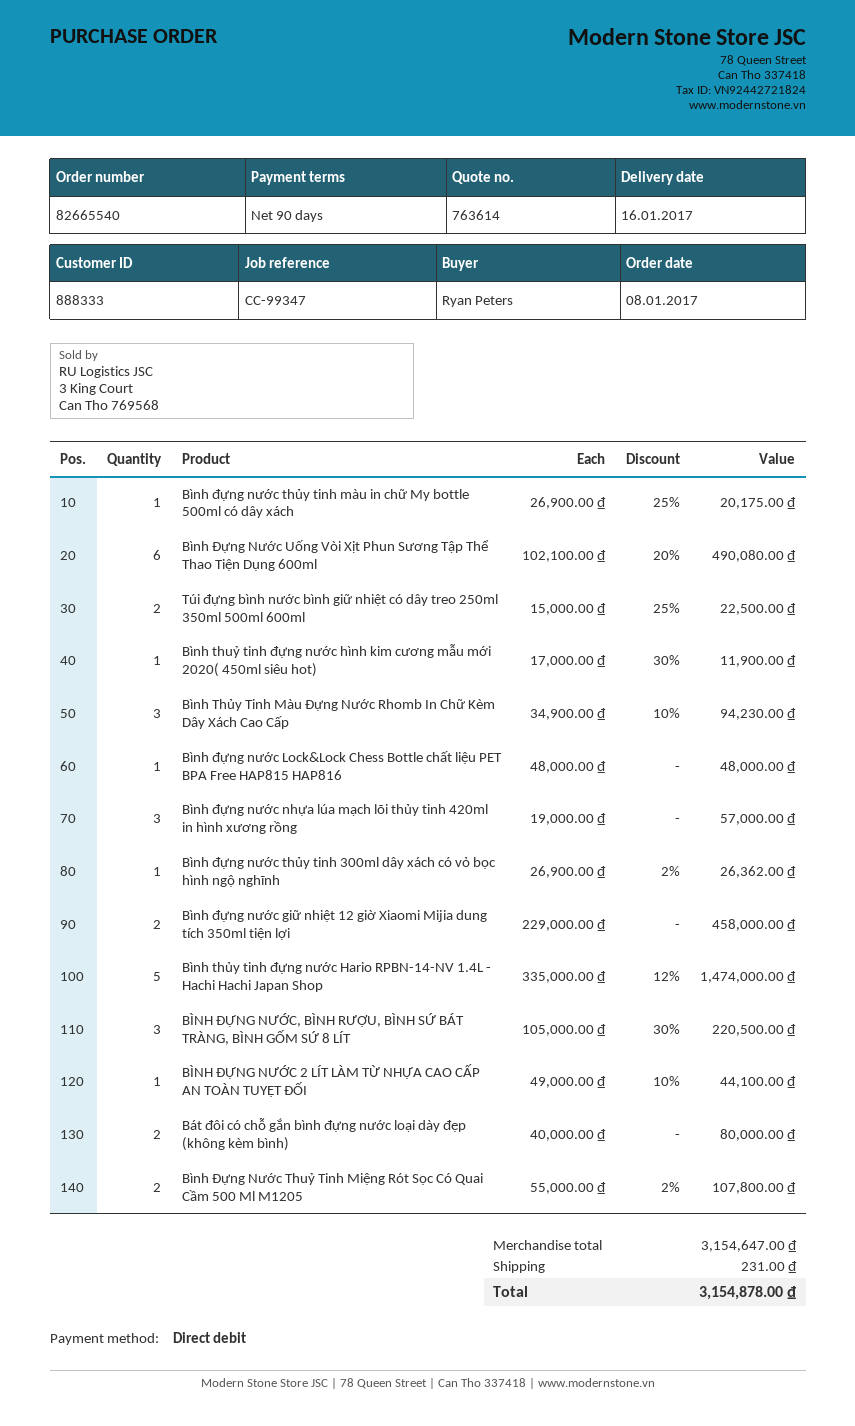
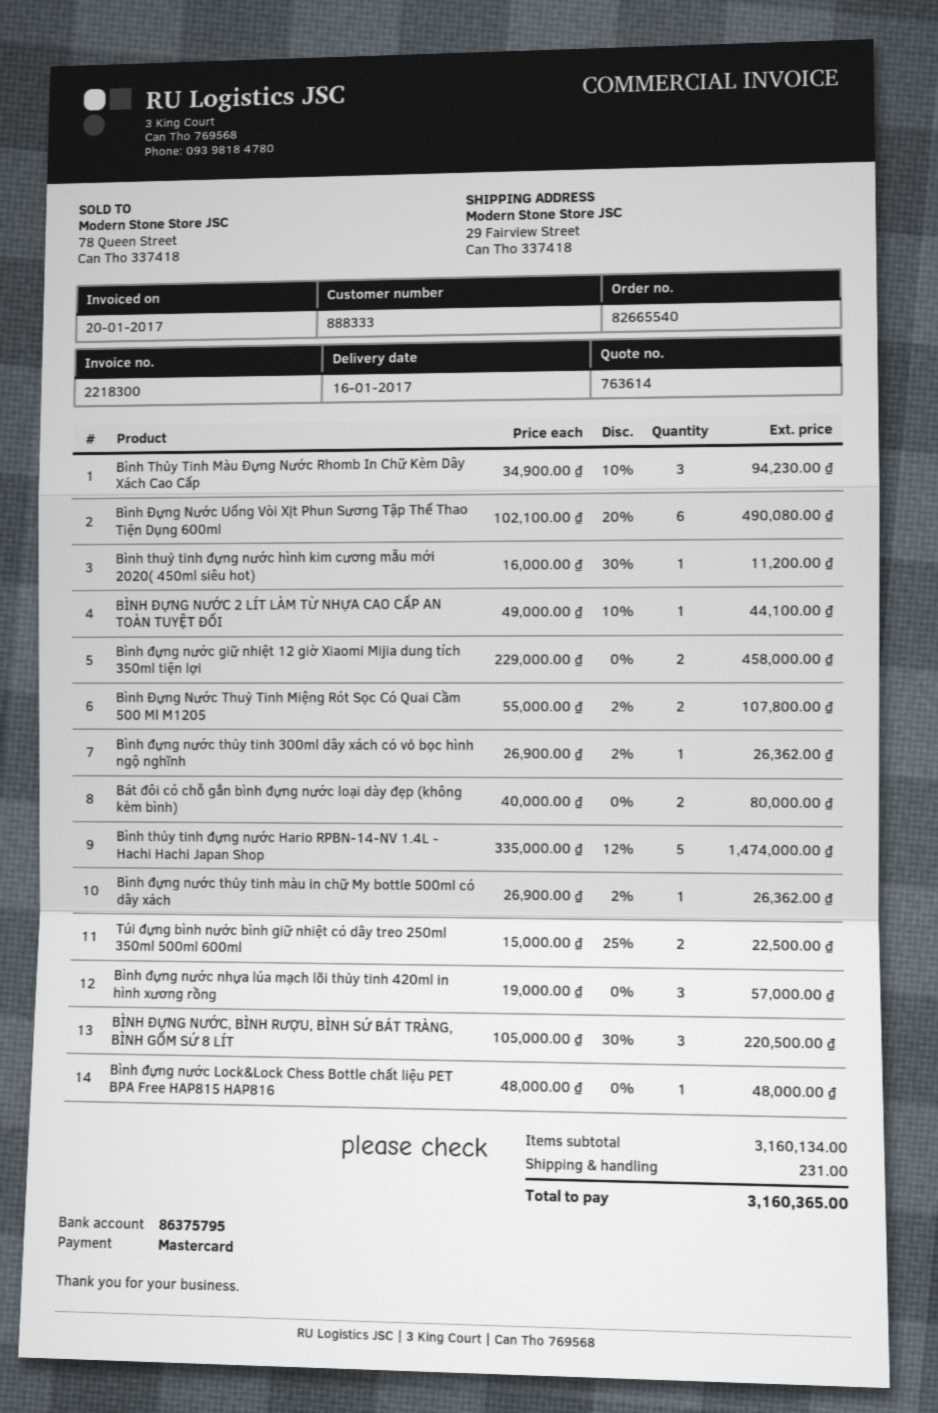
payment method: direct debit -> Mastercard
Bình đựng nước thủy tinh màu in chữ My bottle 500ml có dây xách: 1 x 26900.00 - 25% = 20175.00 -> 1 x 26900.00 - 2% = 26362.00
Bình thuỷ tinh đựng nước hình kim cương mẫu mới 2020( 450ml siêu hot): 1 x 17000.00 - 30% = 11900.00 -> 1 x 16000.00 - 30% = 11200.00
subtotal: 3154647.00 -> 3160134.00
total: 3154878.00 -> 3160365.00

